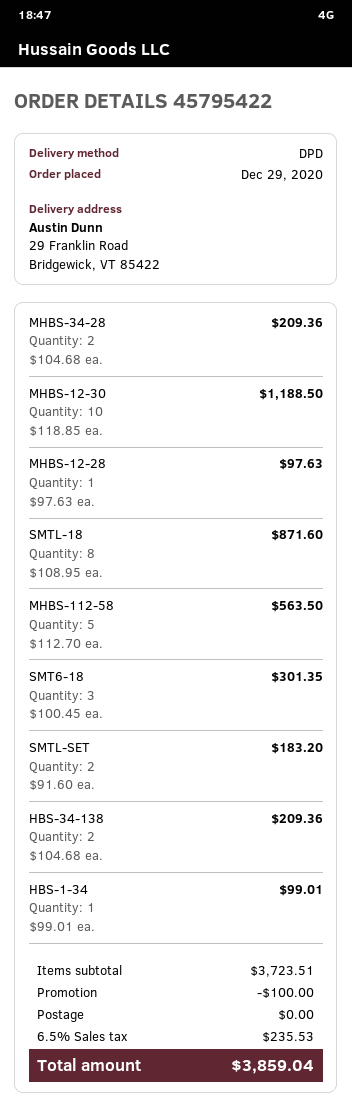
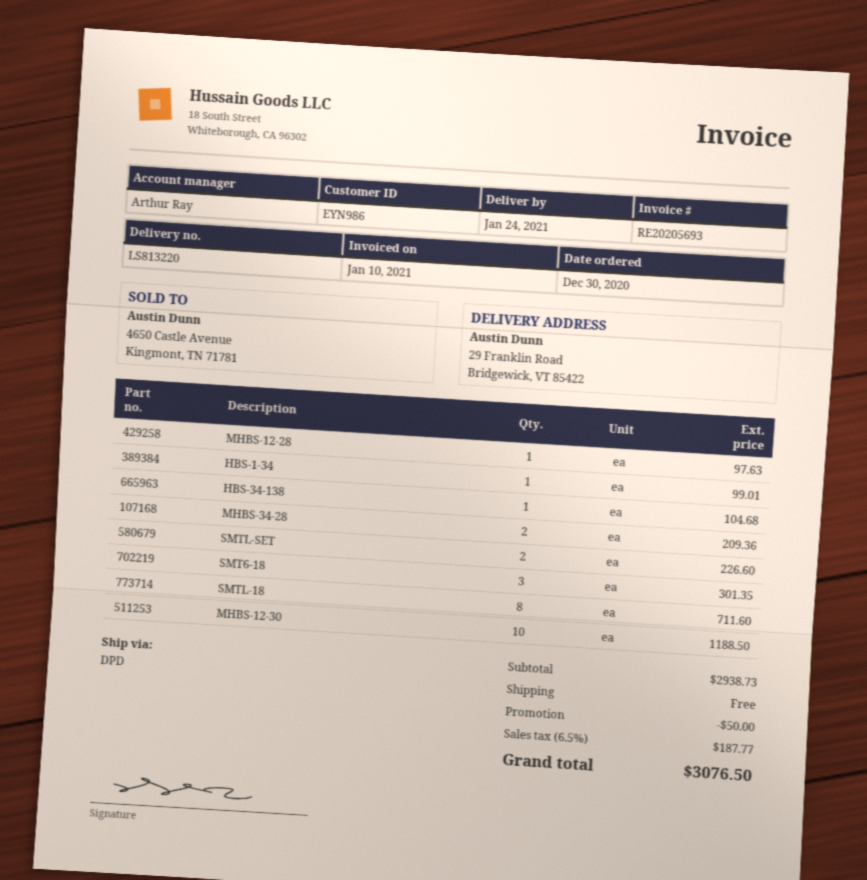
order date: 2020-12-29 -> 2020-12-30
SMTL-18: 8 for 871.60 -> 8 for 711.60
MHBS-112-58: 5 for 563.50 -> none
SMTL-SET: 2 for 183.20 -> 2 for 226.60
HBS-34-138: 2 for 209.36 -> 1 for 104.68
subtotal: 3723.51 -> 2938.73
discount: 100.00 -> 50.00
tax: 6.5% = 235.53 -> 6.5% = 187.77
total: 3859.04 -> 3076.50

